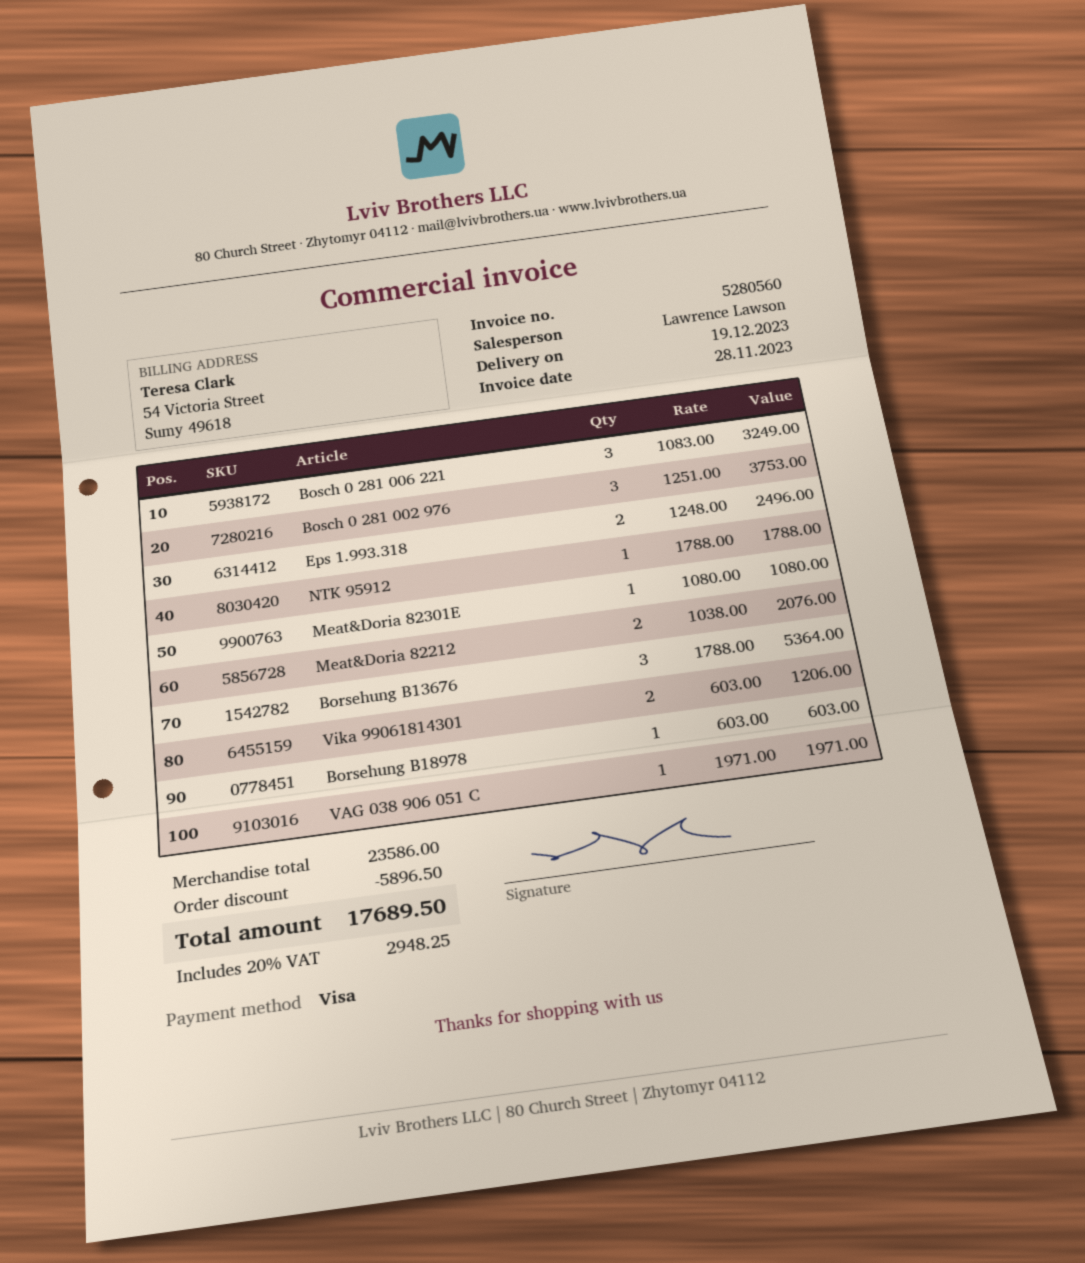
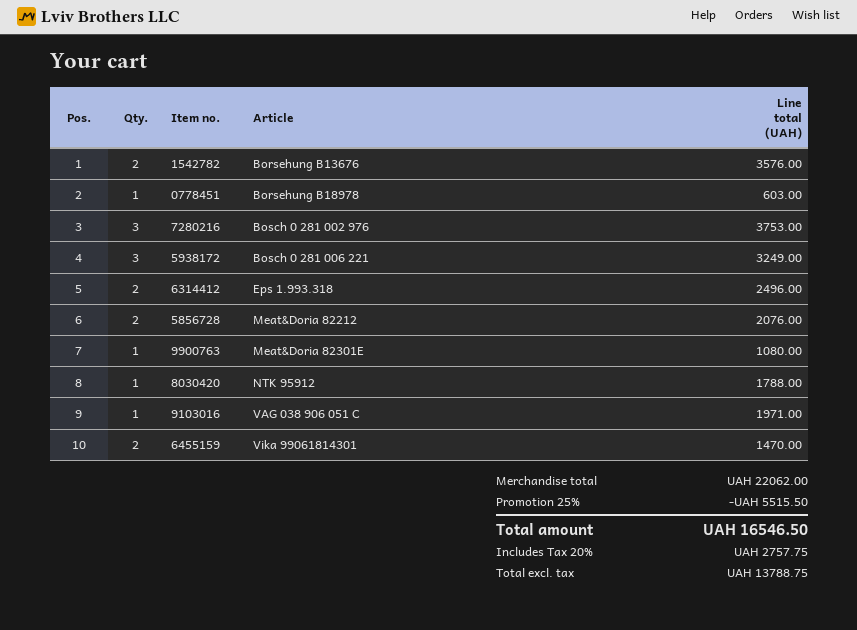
Borsehung B13676: 3 for 5364.00 -> 2 for 3576.00
Vika 99061814301: 2 for 1206.00 -> 2 for 1470.00
subtotal: 23586.00 -> 22062.00
discount: 5896.50 -> 5515.50
tax: 20% = 2948.25 -> 20% = 2757.75
total: 17689.50 -> 16546.50

